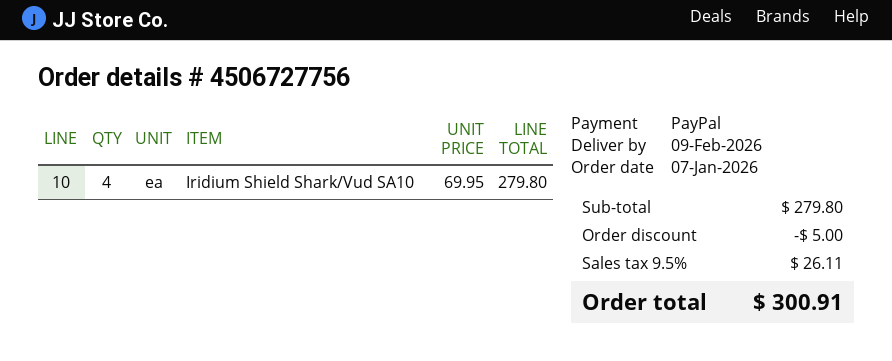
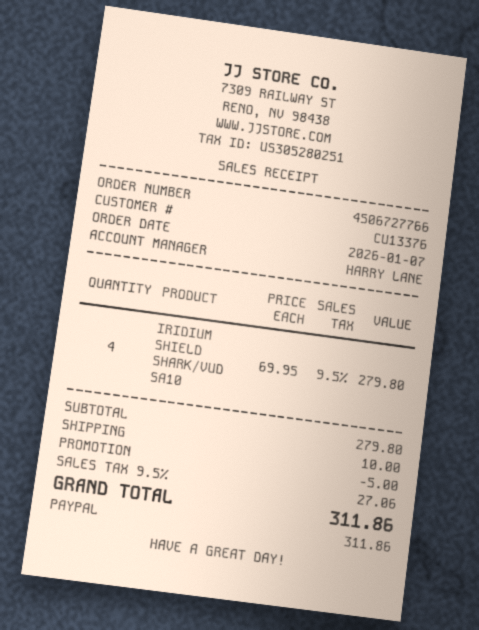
order number: 4506727756 -> 4506727766
shipping: none -> 10.00
tax: 9.5% = 26.11 -> 9.5% = 27.06
total: 300.91 -> 311.86

